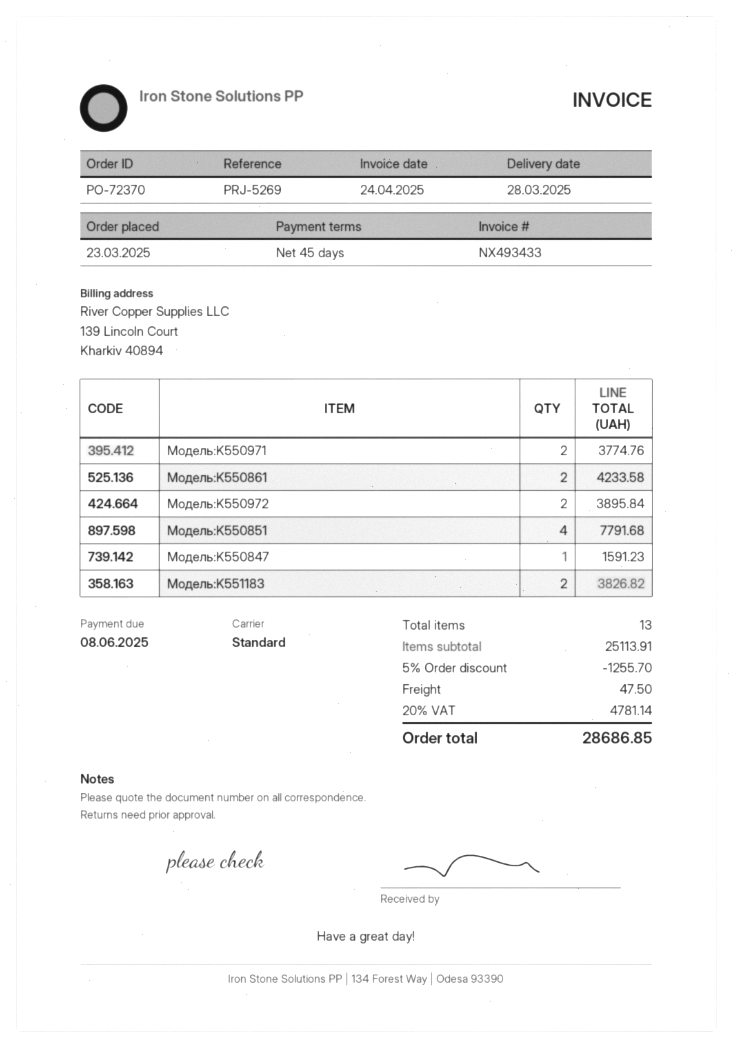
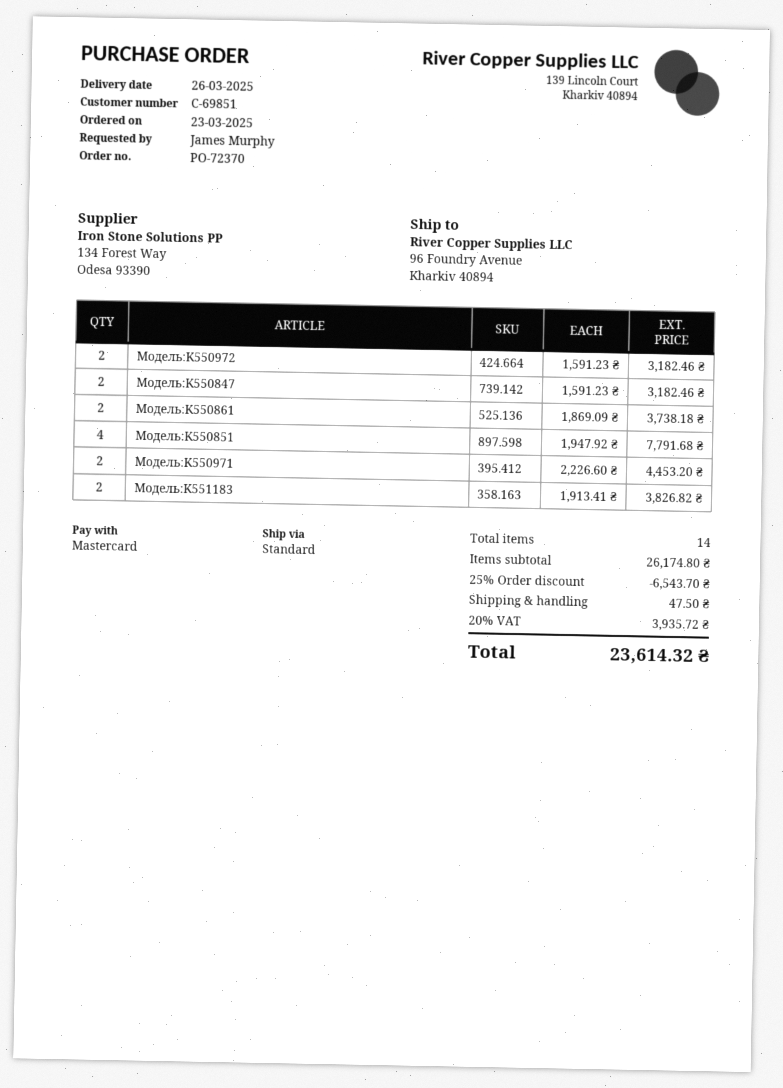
delivery date: 2025-03-28 -> 2025-03-26
Модель:K550971: 2 for 3774.76 -> 2 for 4453.20
Модель:K550861: 2 for 4233.58 -> 2 for 3738.18
Модель:K550972: 2 for 3895.84 -> 2 for 3182.46
Модель:K550847: 1 for 1591.23 -> 2 for 3182.46
total quantity: 13 -> 14
subtotal: 25113.91 -> 26174.80
discount: 5% = 1255.70 -> 25% = 6543.70
tax: 20% = 4781.14 -> 20% = 3935.72
total: 28686.85 -> 23614.32

